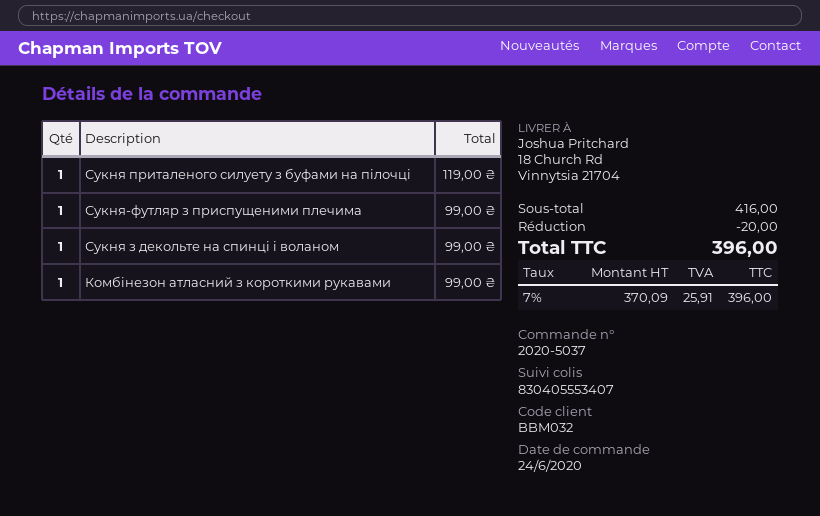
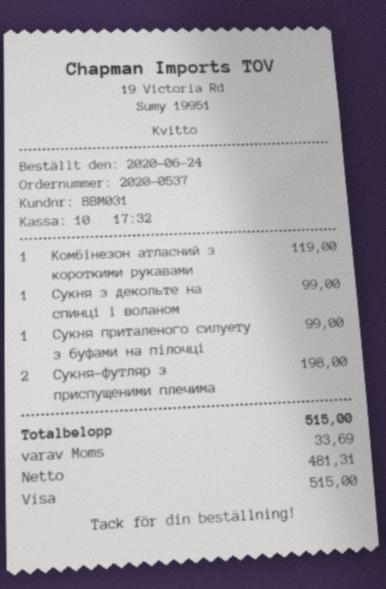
order number: 2020-5037 -> 2020-0537
customer number: BBM032 -> BBM031
Сукня приталеного силуету з буфами на пілочці: 1 for 119.00 -> 1 for 99.00
Сукня-футляр з приспущеними плечима: 1 for 99.00 -> 2 for 198.00
Комбінезон атласний з короткими рукавами: 1 for 99.00 -> 1 for 119.00
discount: 20.00 -> none
net: 370.09 -> 481.31
tax: 25.91 -> 33.69
total: 396.00 -> 515.00

